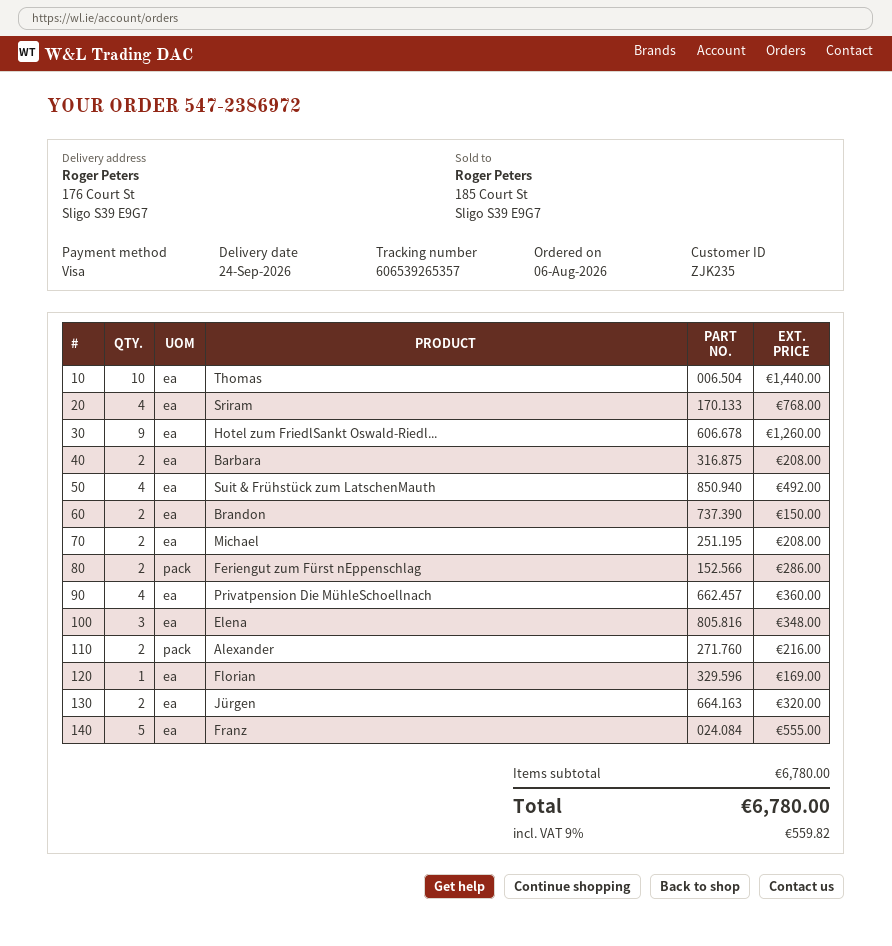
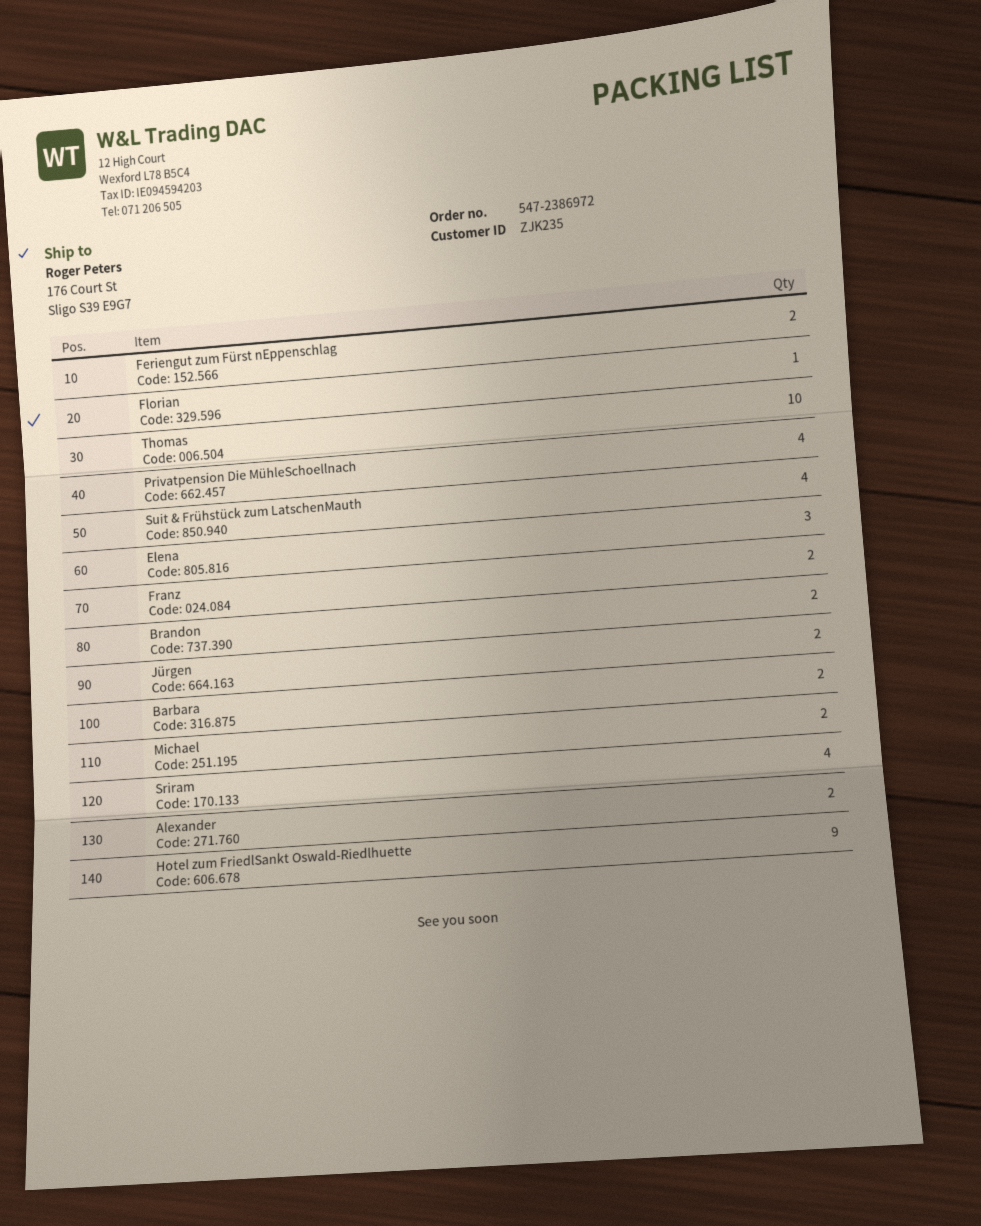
Franz: 5 -> 2

